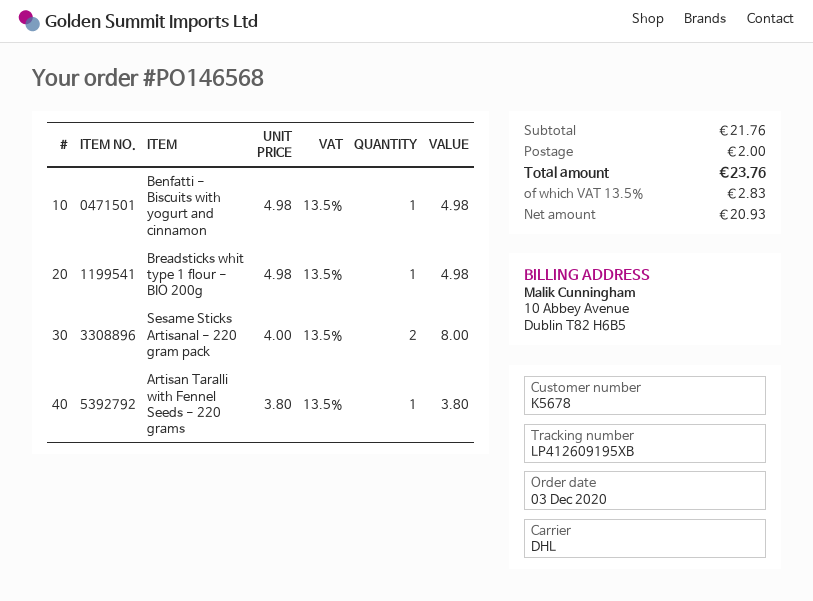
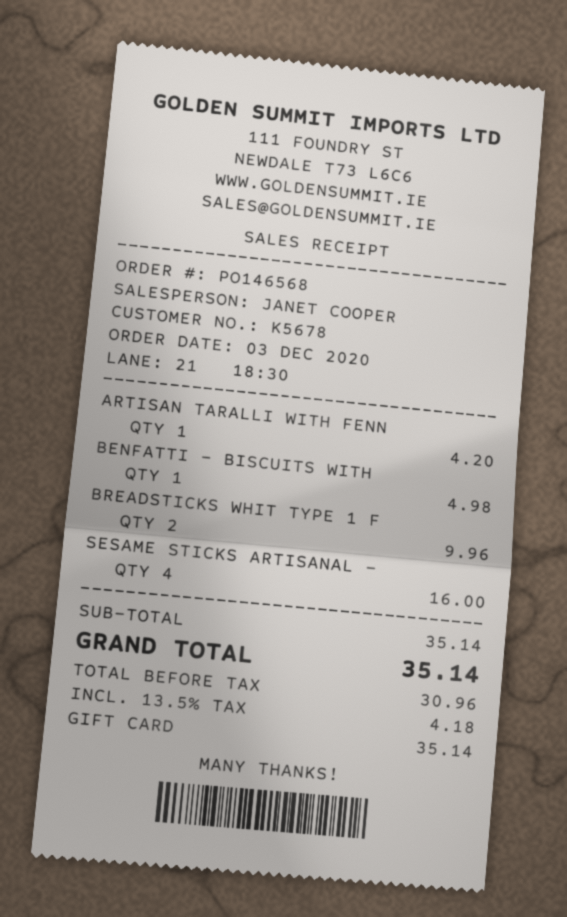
Breadsticks whit type 1 flour - BIO 200g: 1 for 4.98 -> 2 for 9.96
Sesame Sticks Artisanal - 220 gram pack: 2 for 8.00 -> 4 for 16.00
Artisan Taralli with Fennel Seeds - 220 grams: 1 for 3.80 -> 1 for 4.20
subtotal: 21.76 -> 35.14
shipping: 2.00 -> none
net: 20.93 -> 30.96
tax: 13.5% = 2.83 -> 13.5% = 4.18
total: 23.76 -> 35.14

